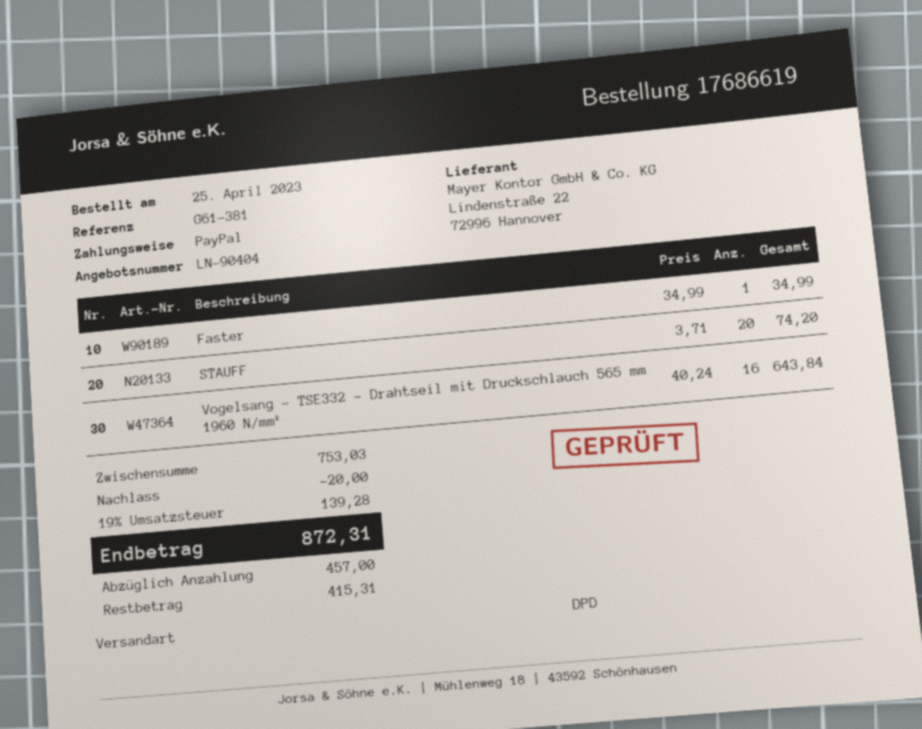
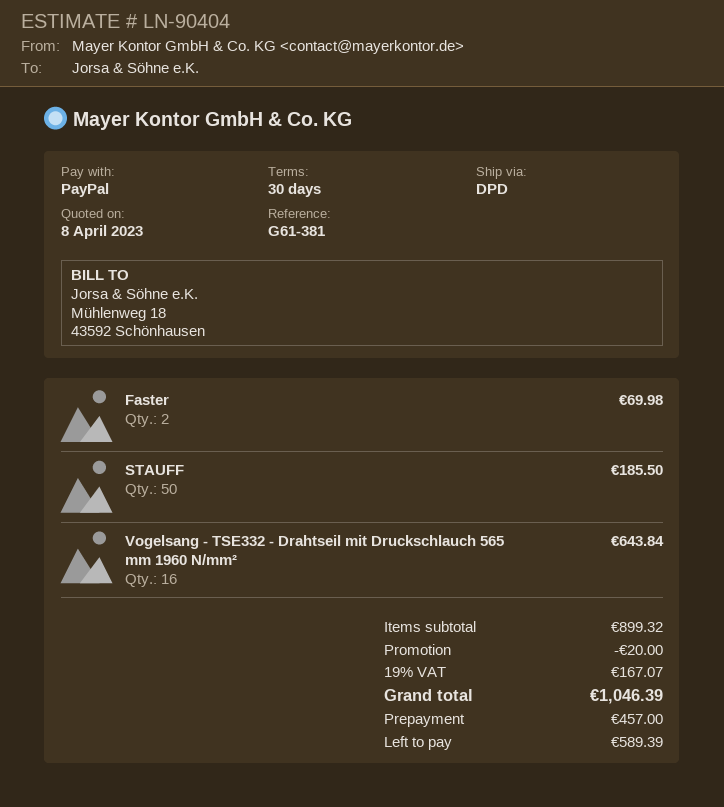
Faster: 1 for 34.99 -> 2 for 69.98
STAUFF: 20 for 74.20 -> 50 for 185.50
subtotal: 753.03 -> 899.32
tax: 19% = 139.28 -> 19% = 167.07
total: 872.31 -> 1046.39
balance: 415.31 -> 589.39

